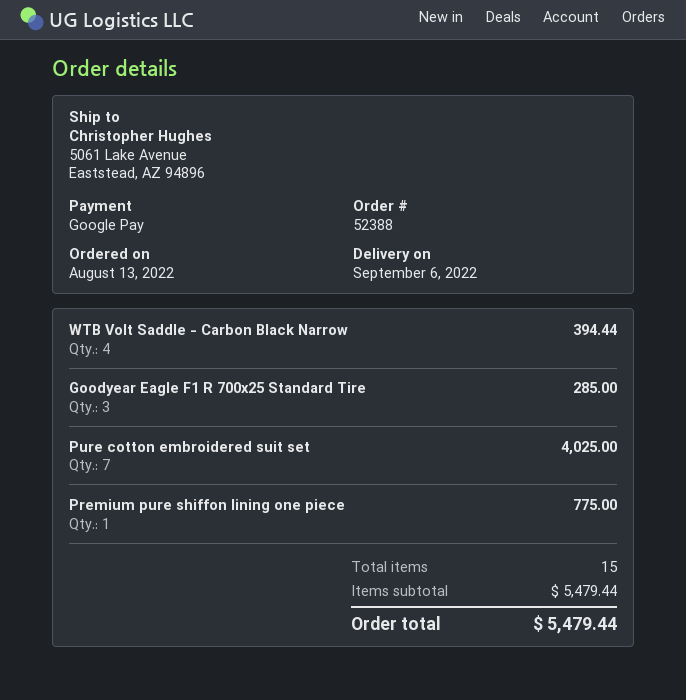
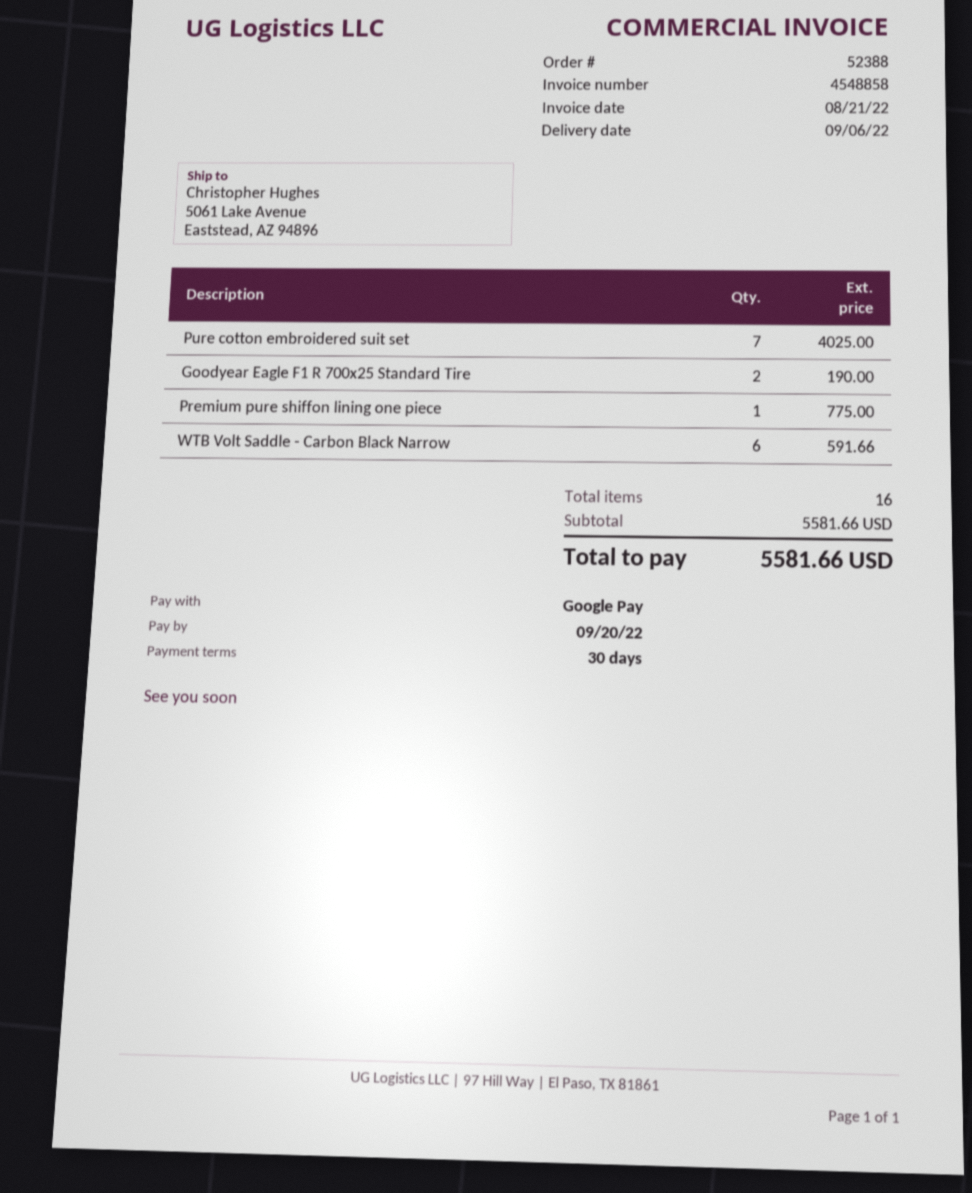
WTB Volt Saddle - Carbon Black Narrow: 4 for 394.44 -> 6 for 591.66
Goodyear Eagle F1 R 700x25 Standard Tire: 3 for 285.00 -> 2 for 190.00
total quantity: 15 -> 16
subtotal: 5479.44 -> 5581.66
total: 5479.44 -> 5581.66

